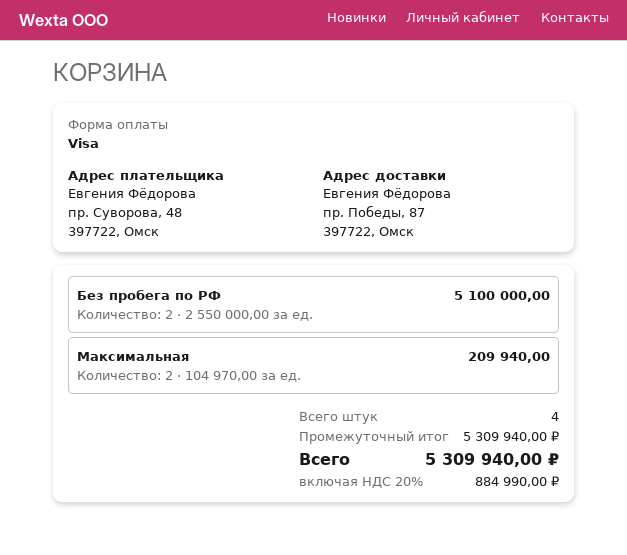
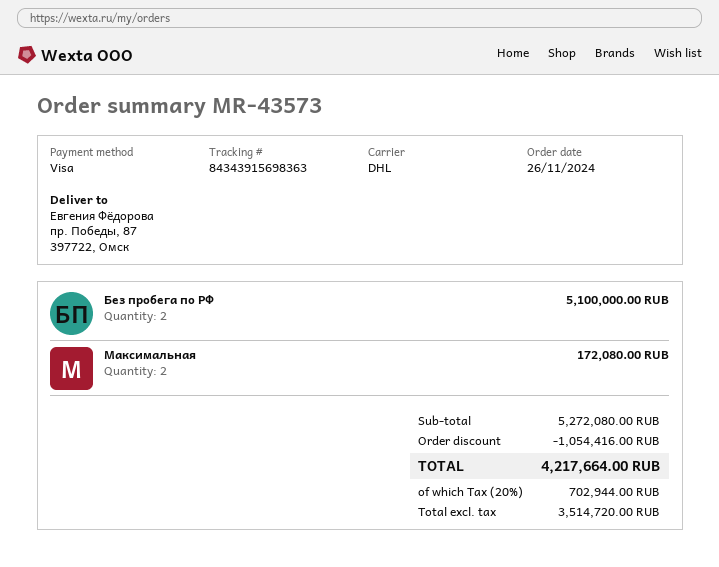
Максимальная: 2 for 209940.00 -> 2 for 172080.00
subtotal: 5309940.00 -> 5272080.00
discount: none -> 1054416.00
tax: 20% = 884990.00 -> 20% = 702944.00
total: 5309940.00 -> 4217664.00

